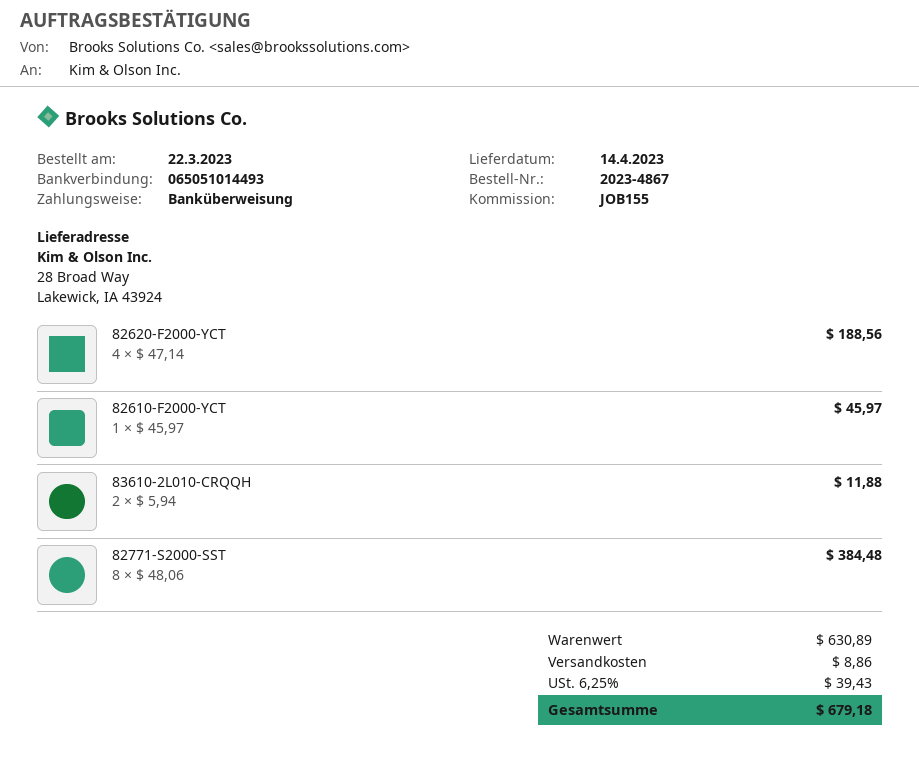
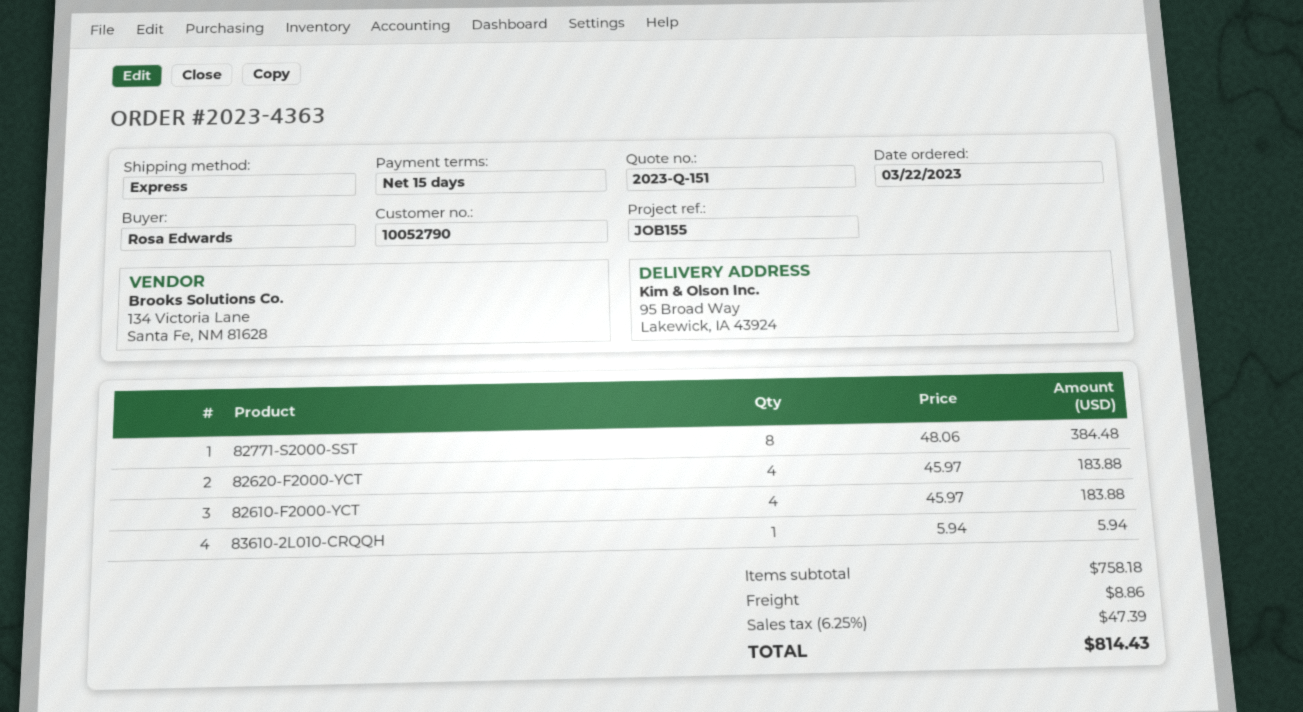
order number: 2023-4867 -> 2023-4363
ship to: 28 Broad Way, Lakewick, IA 43924 -> 95 Broad Way, Lakewick, IA 43924
82620-F2000-YCT: 4 x 47.14 = 188.56 -> 4 x 45.97 = 183.88
82610-F2000-YCT: 1 x 45.97 = 45.97 -> 4 x 45.97 = 183.88
83610-2L010-CRQQH: 2 x 5.94 = 11.88 -> 1 x 5.94 = 5.94
subtotal: 630.89 -> 758.18
tax: 6.25% = 39.43 -> 6.25% = 47.39
total: 679.18 -> 814.43

